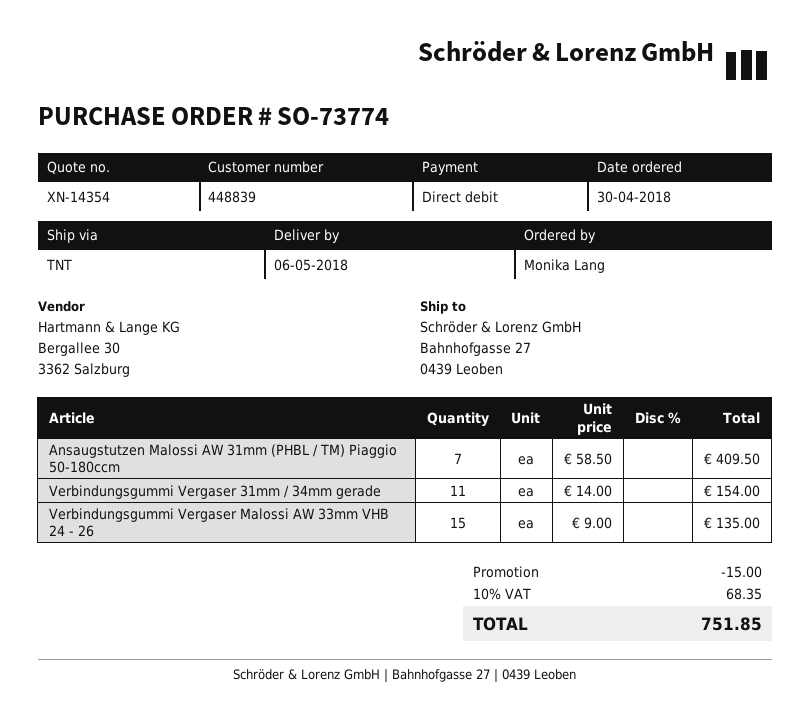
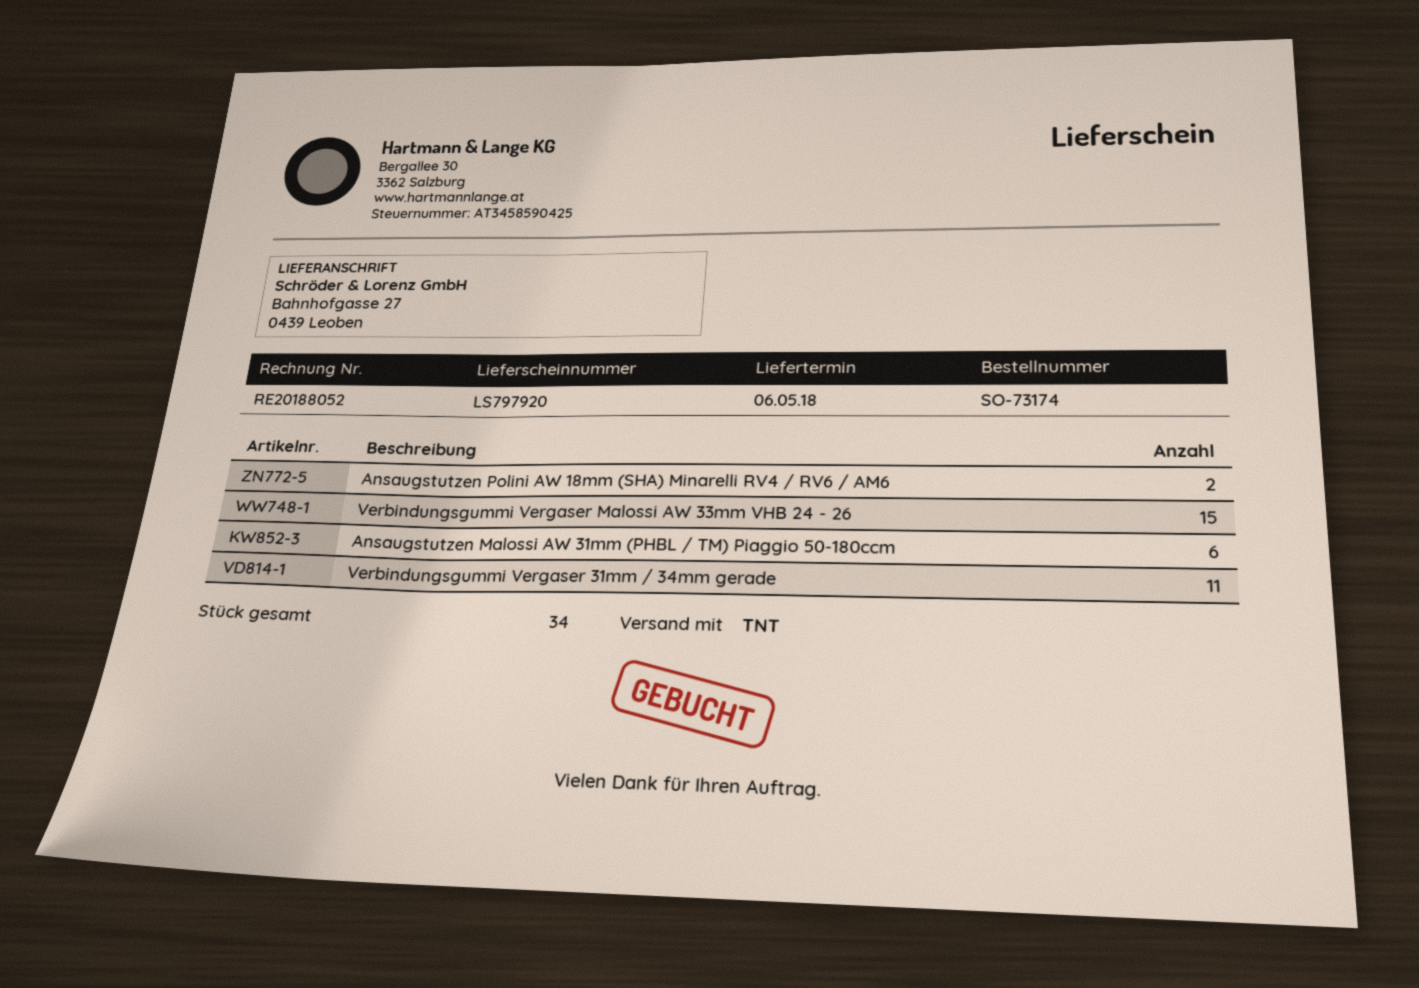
order number: SO-73774 -> SO-73174
Ansaugstutzen Malossi AW 31mm (PHBL / TM) Piaggio 50-180ccm: 7 -> 6
Ansaugstutzen Polini AW 18mm (SHA) Minarelli RV4 / RV6 / AM6: none -> 2

